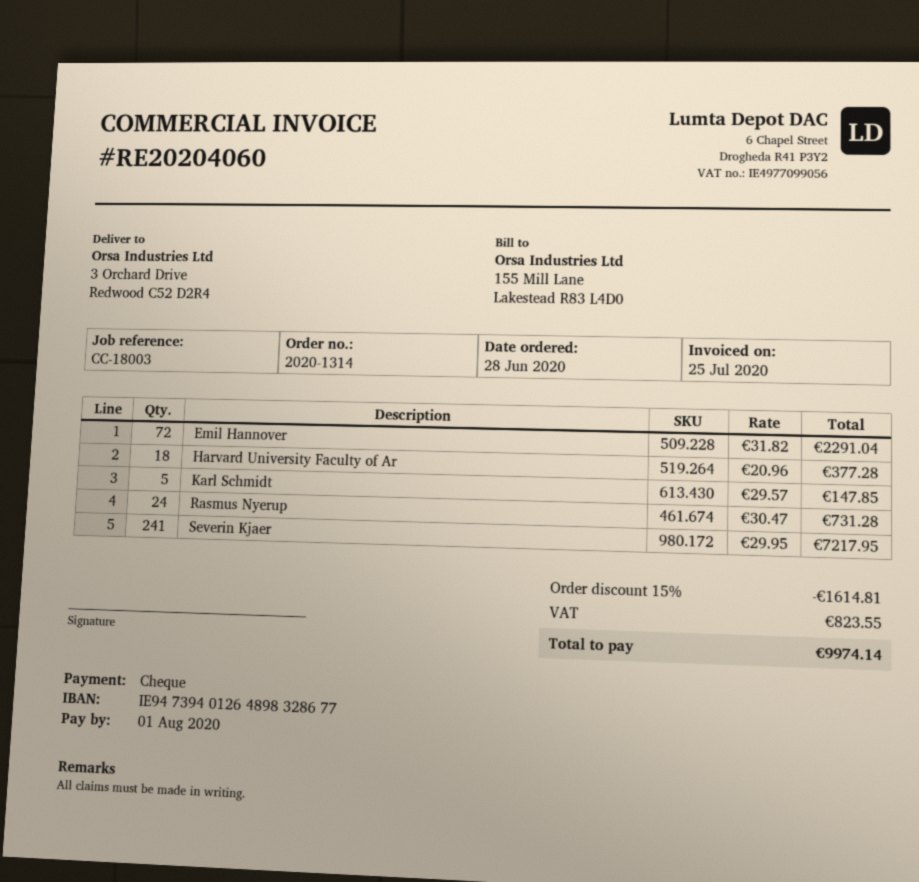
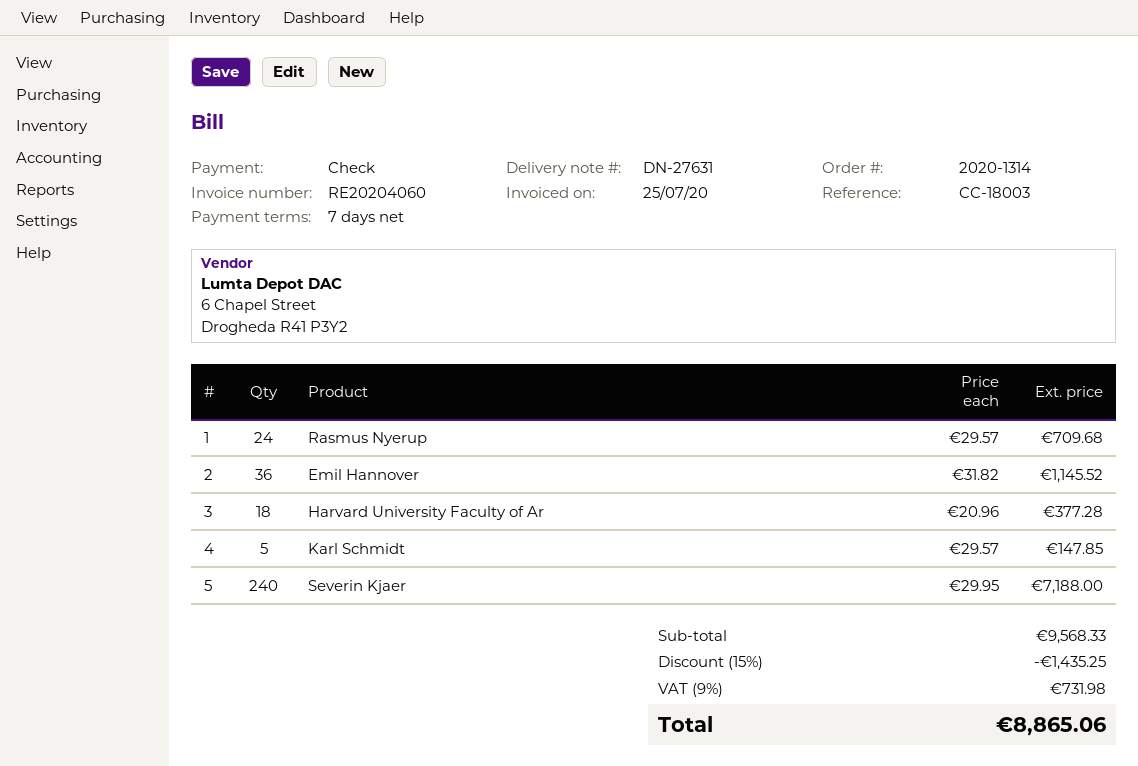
Emil Hannover: 72 x 31.82 = 2291.04 -> 36 x 31.82 = 1145.52
Rasmus Nyerup: 24 x 30.47 = 731.28 -> 24 x 29.57 = 709.68
Severin Kjaer: 241 x 29.95 = 7217.95 -> 240 x 29.95 = 7188.00
discount: 15% = 1614.81 -> 15% = 1435.25
tax: 823.55 -> 731.98
total: 9974.14 -> 8865.06

